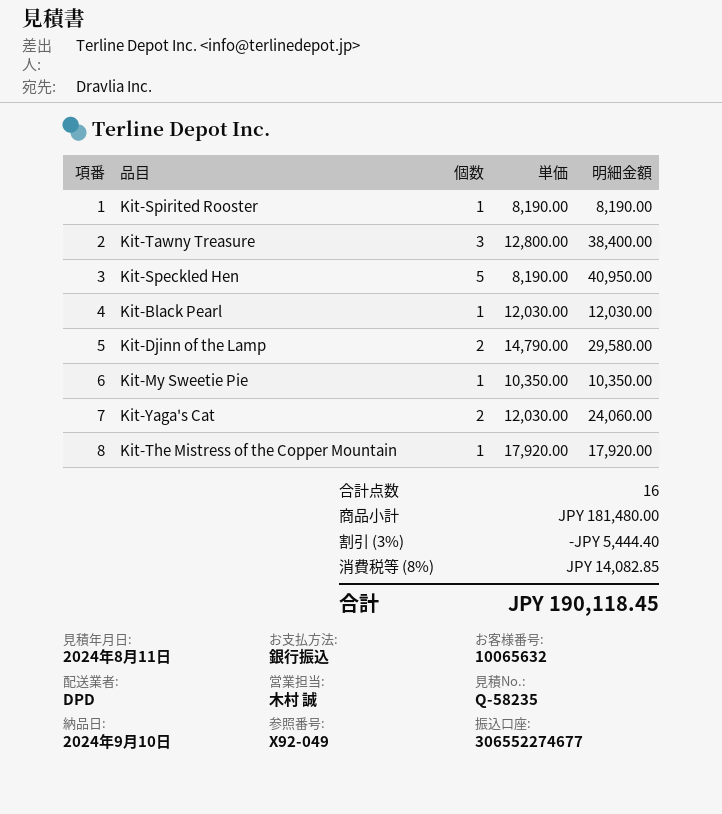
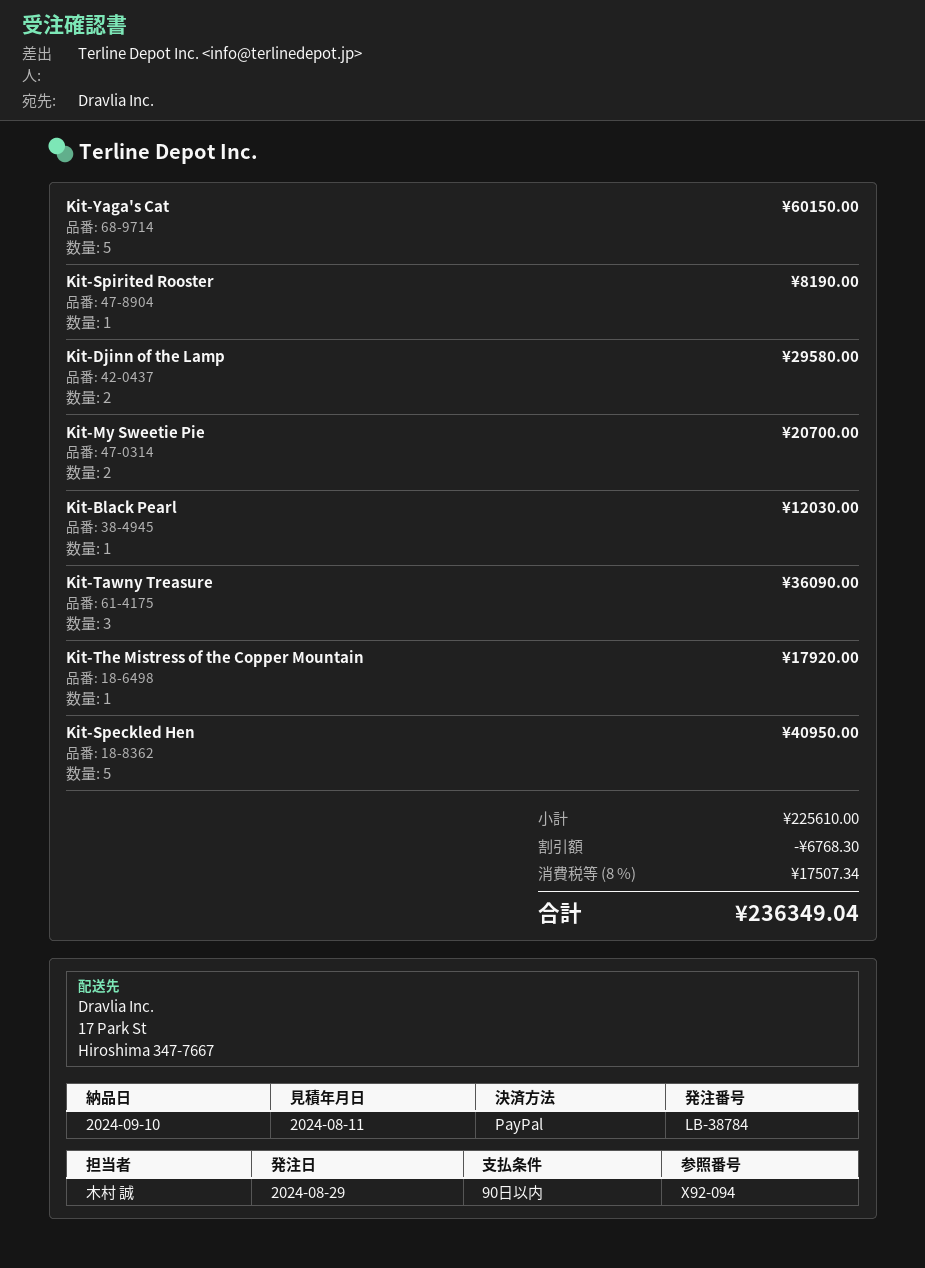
reference: X92-049 -> X92-094
payment method: bank transfer -> PayPal
Kit-Tawny Treasure: 3 for 38400.00 -> 3 for 36090.00
Kit-My Sweetie Pie: 1 for 10350.00 -> 2 for 20700.00
Kit-Yaga's Cat: 2 for 24060.00 -> 5 for 60150.00
subtotal: 181480.00 -> 225610.00
discount: 5444.40 -> 6768.30
tax: 8% = 14082.85 -> 8% = 17507.34
total: 190118.45 -> 236349.04

